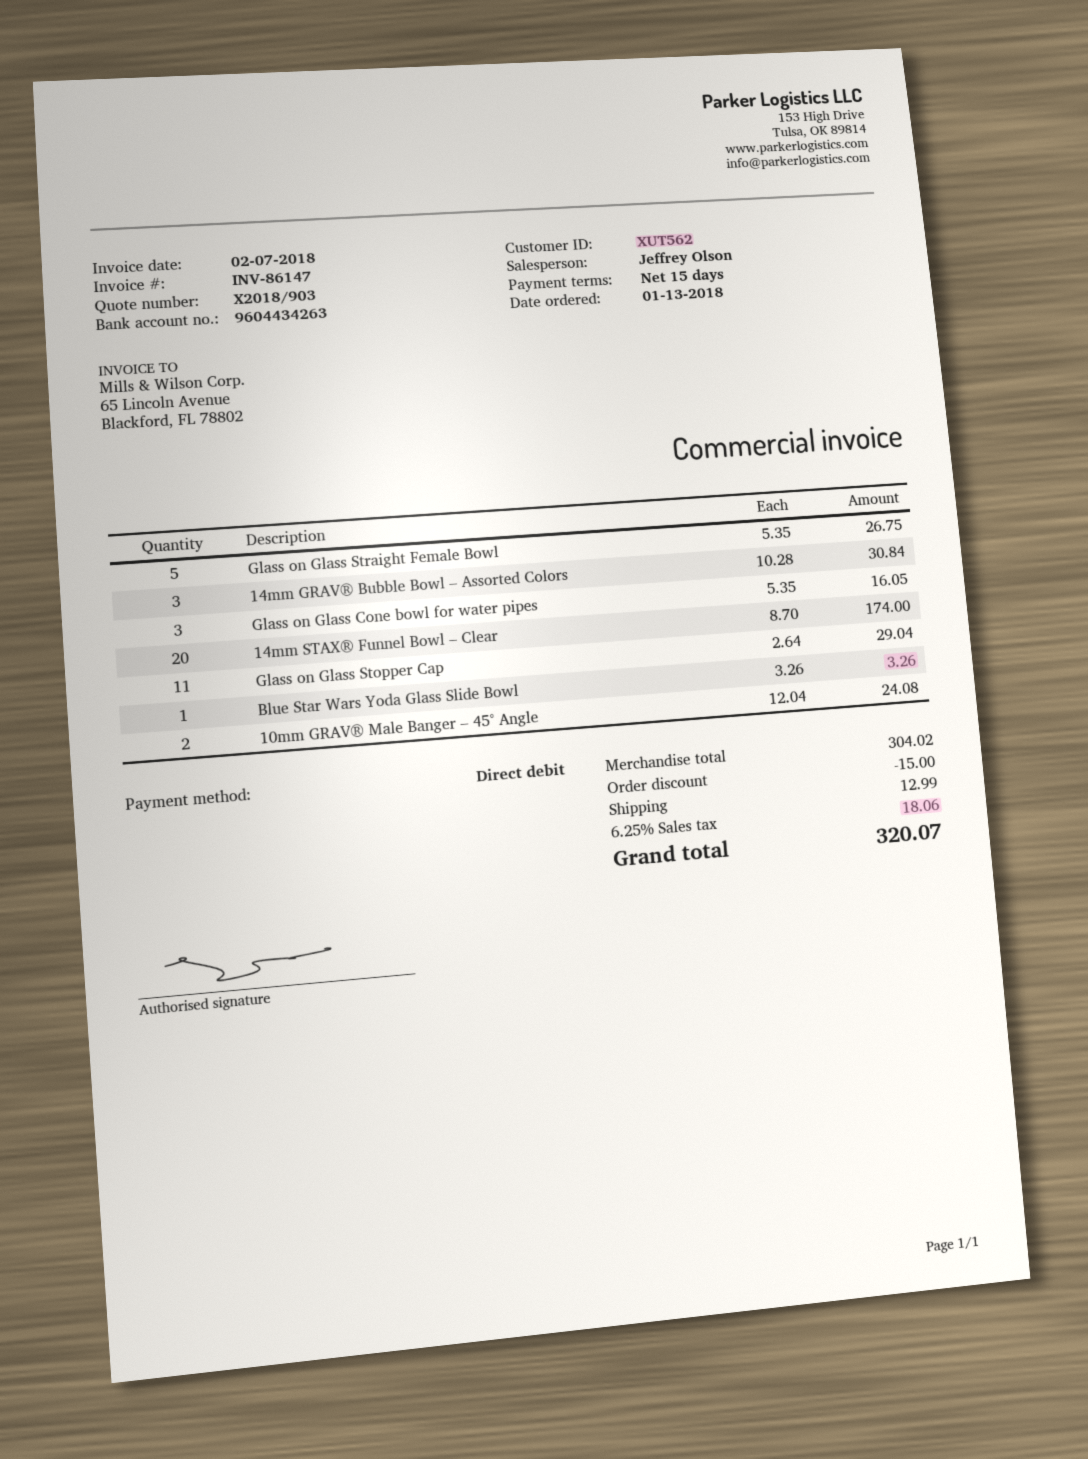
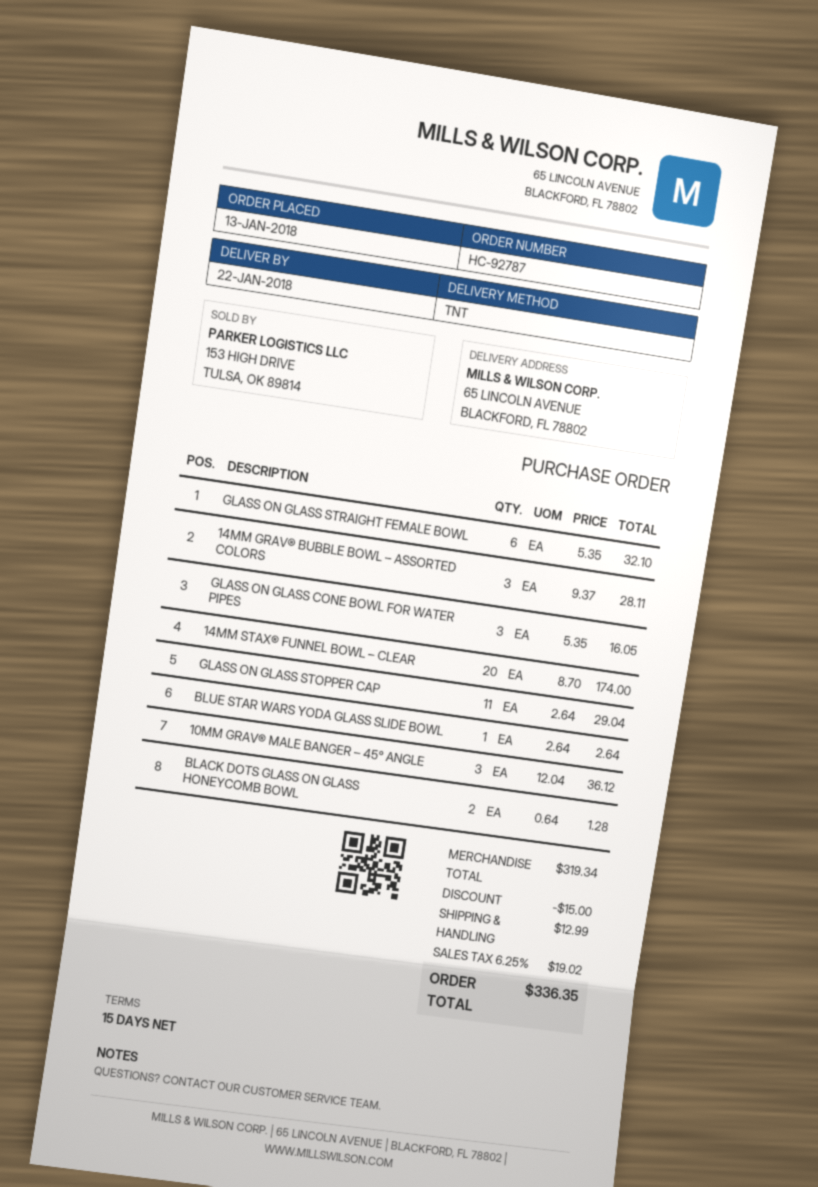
Glass on Glass Straight Female Bowl: 5 x 5.35 = 26.75 -> 6 x 5.35 = 32.10
14mm GRAV® Bubble Bowl – Assorted Colors: 3 x 10.28 = 30.84 -> 3 x 9.37 = 28.11
Blue Star Wars Yoda Glass Slide Bowl: 1 x 3.26 = 3.26 -> 1 x 2.64 = 2.64
10mm GRAV® Male Banger – 45° Angle: 2 x 12.04 = 24.08 -> 3 x 12.04 = 36.12
BLACK DOTS GLASS ON GLASS HONEYCOMB BOWL: none -> 2 x 0.64 = 1.28
subtotal: 304.02 -> 319.34
tax: 6.25% = 18.06 -> 6.25% = 19.02
total: 320.07 -> 336.35

